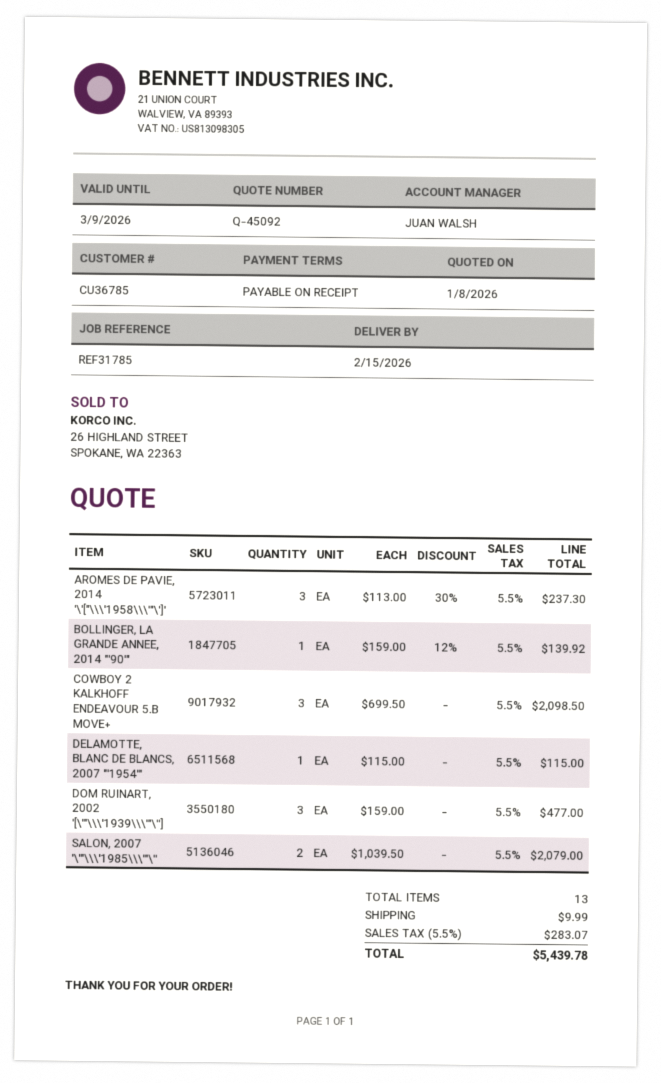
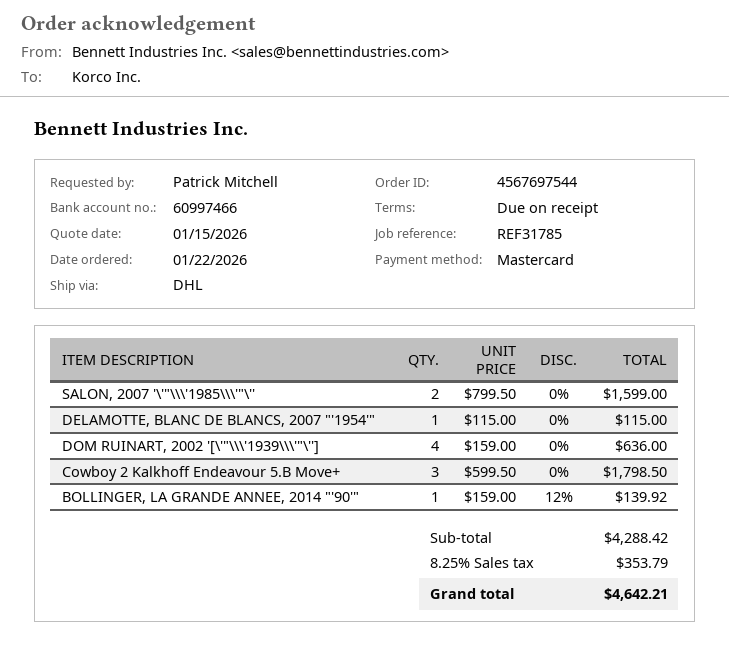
quote date: 2026-01-08 -> 2026-01-15
AROMES DE PAVIE, 2014 '\'["\\\'1958\\\'"\']': 3 x 113.00 - 30% = 237.30 -> none
COWBOY 2 KALKHOFF ENDEAVOUR 5.B MOVE+: 3 x 699.50 = 2098.50 -> 3 x 599.50 = 1798.50
DOM RUINART, 2002 '[\'"\\\'1939\\\'"\'']: 3 x 159.00 = 477.00 -> 4 x 159.00 = 636.00
SALON, 2007 '\'"\\\'1985\\\'"\'': 2 x 1039.50 = 2079.00 -> 2 x 799.50 = 1599.00
shipping: 9.99 -> none
tax: 5.5% = 283.07 -> 8.25% = 353.79
total: 5439.78 -> 4642.21

